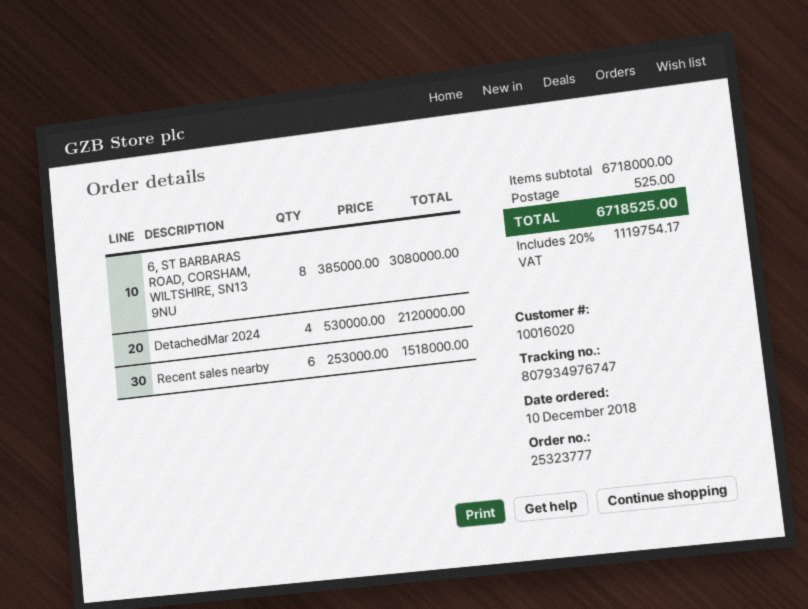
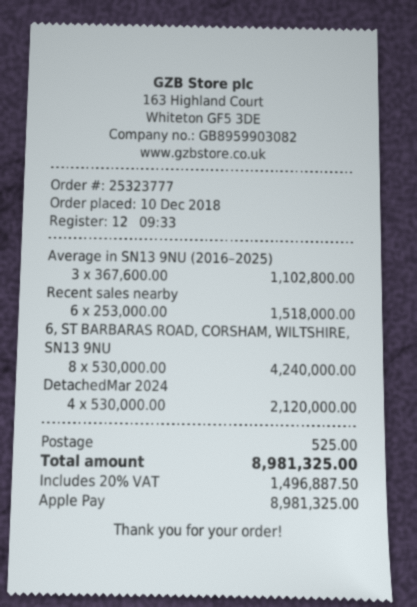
6, ST BARBARAS ROAD, CORSHAM, WILTSHIRE, SN13 9NU: 8 x 385000.00 = 3080000.00 -> 8 x 530000.00 = 4240000.00
Average in SN13 9NU (2016–2025): none -> 3 x 367600.00 = 1102800.00
tax: 20% = 1119754.17 -> 20% = 1496887.50
total: 6718525.00 -> 8981325.00

